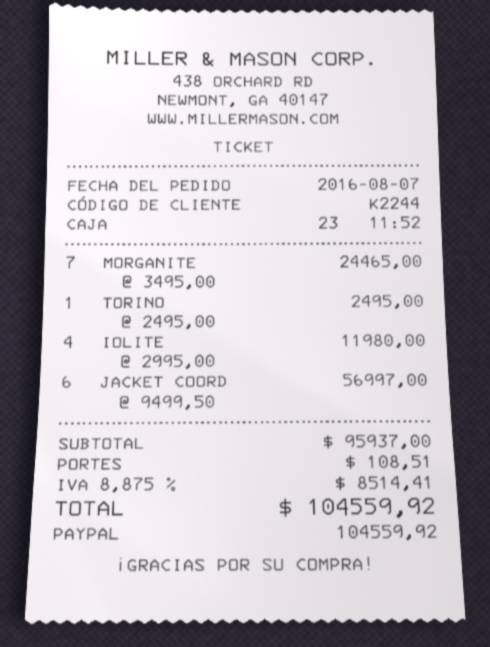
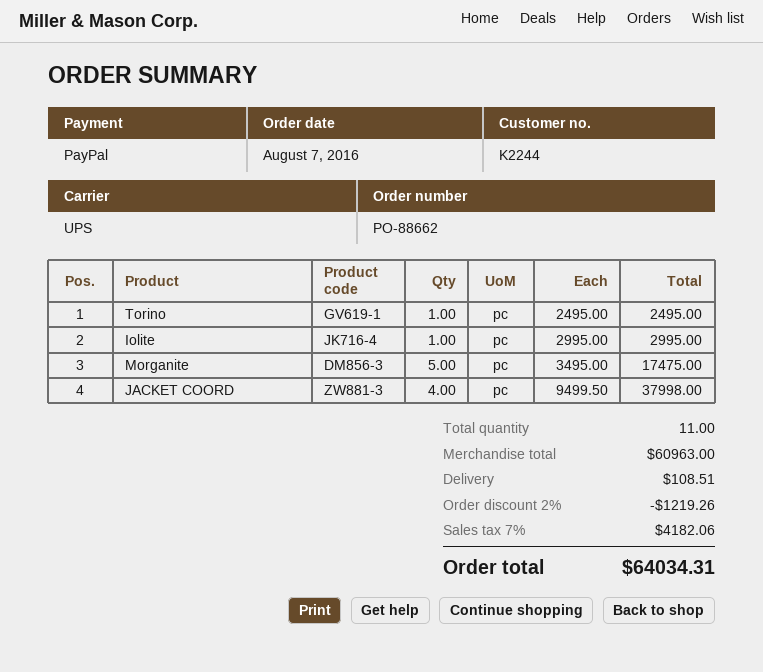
MORGANITE: 7 x 3495.00 = 24465.00 -> 5 x 3495.00 = 17475.00
IOLITE: 4 x 2995.00 = 11980.00 -> 1 x 2995.00 = 2995.00
JACKET COORD: 6 x 9499.50 = 56997.00 -> 4 x 9499.50 = 37998.00
subtotal: 95937.00 -> 60963.00
discount: none -> 2% = 1219.26
tax: 8.875% = 8514.41 -> 7% = 4182.06
total: 104559.92 -> 64034.31

